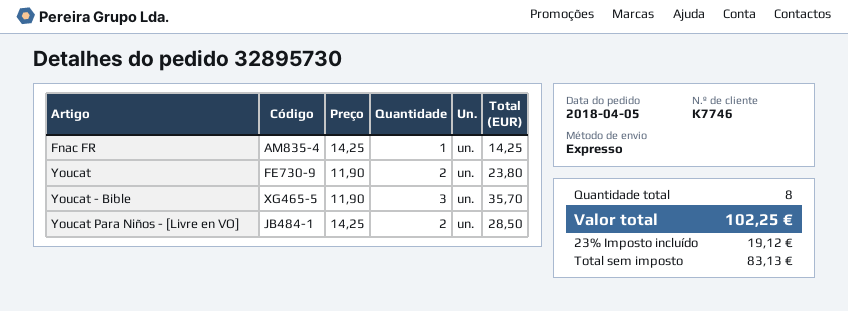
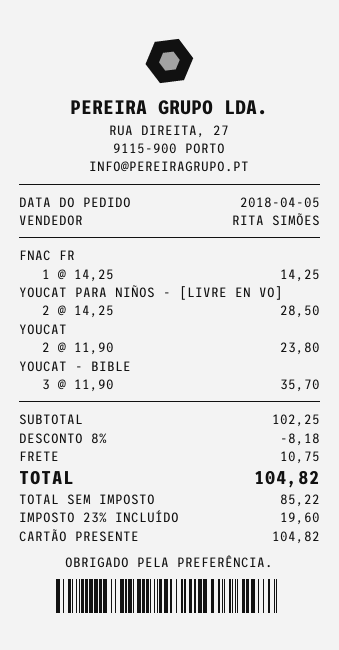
discount: none -> 8% = 8.18
shipping: none -> 10.75
net: 83.13 -> 85.22
tax: 23% = 19.12 -> 23% = 19.60
total: 102.25 -> 104.82

